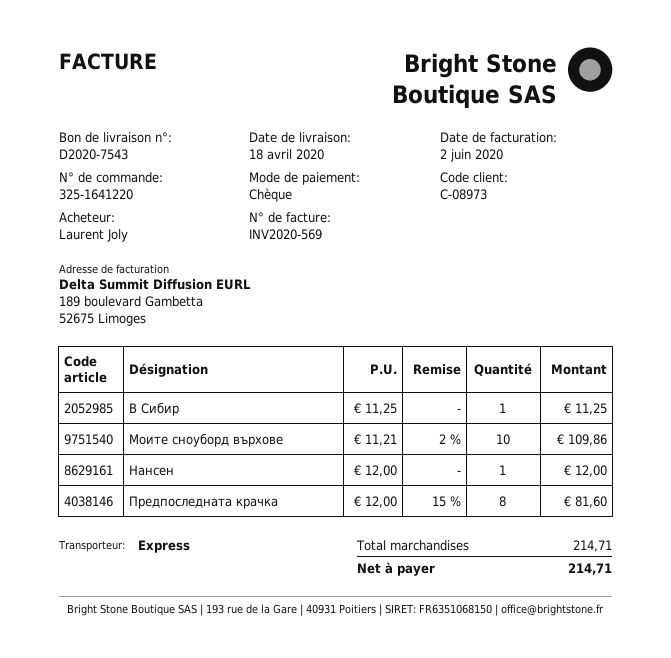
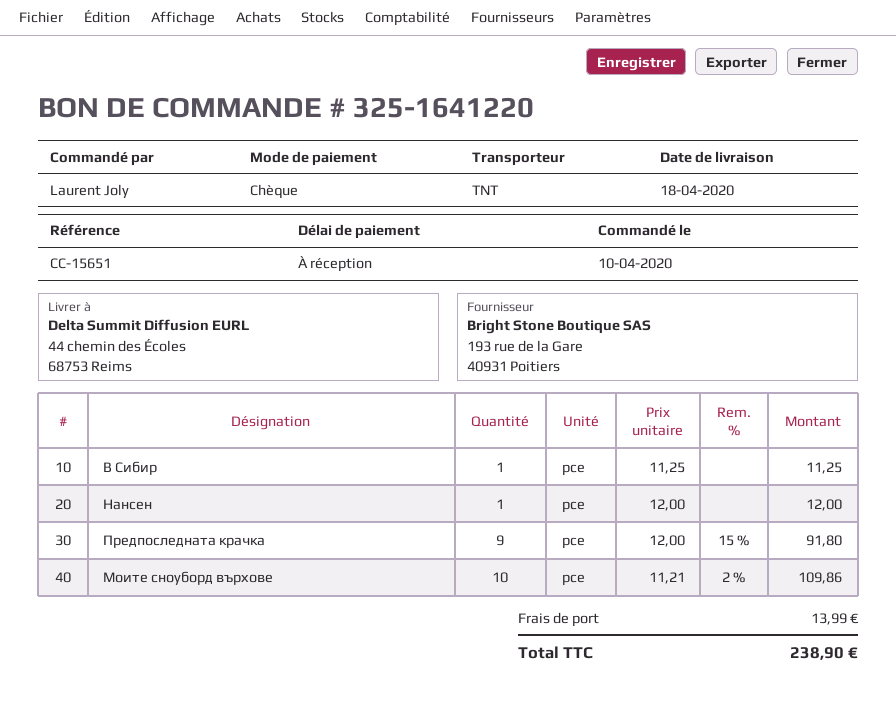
shipping method: express -> TNT
Предпоследната крачка: 8 x 12.00 - 15% = 81.60 -> 9 x 12.00 - 15% = 91.80
shipping: none -> 13.99
total: 214.71 -> 238.90

